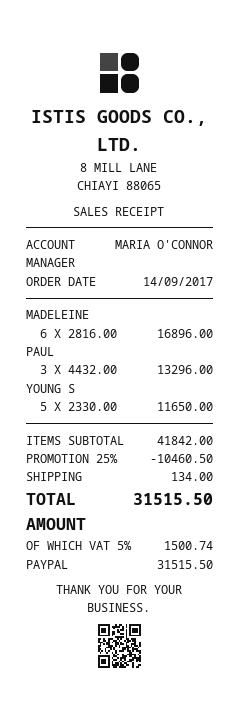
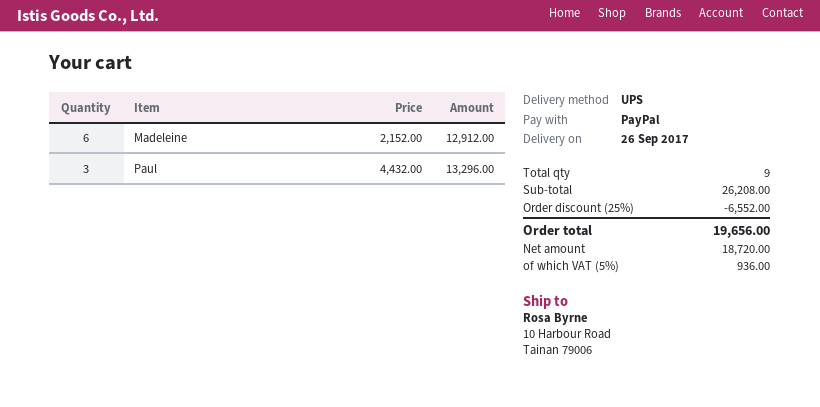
MADELEINE: 6 x 2816.00 = 16896.00 -> 6 x 2152.00 = 12912.00
YOUNG S: 5 x 2330.00 = 11650.00 -> none
subtotal: 41842.00 -> 26208.00
discount: 25% = 10460.50 -> 25% = 6552.00
shipping: 134.00 -> none
tax: 5% = 1500.74 -> 5% = 936.00
total: 31515.50 -> 19656.00

